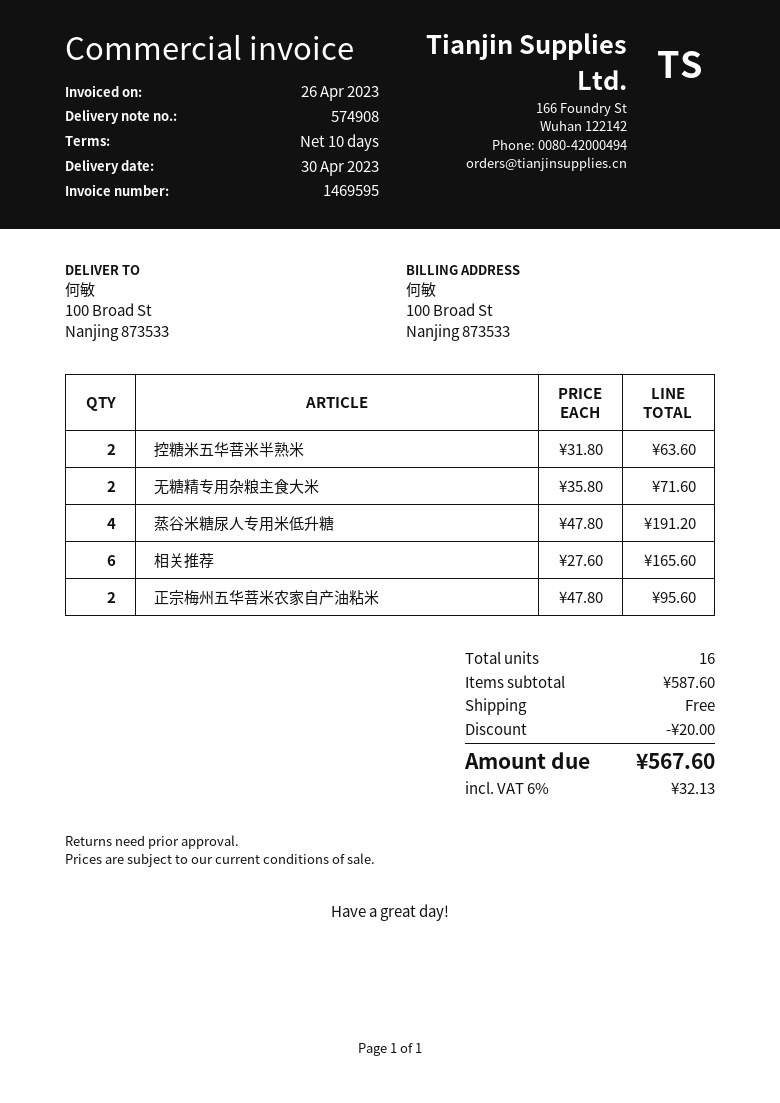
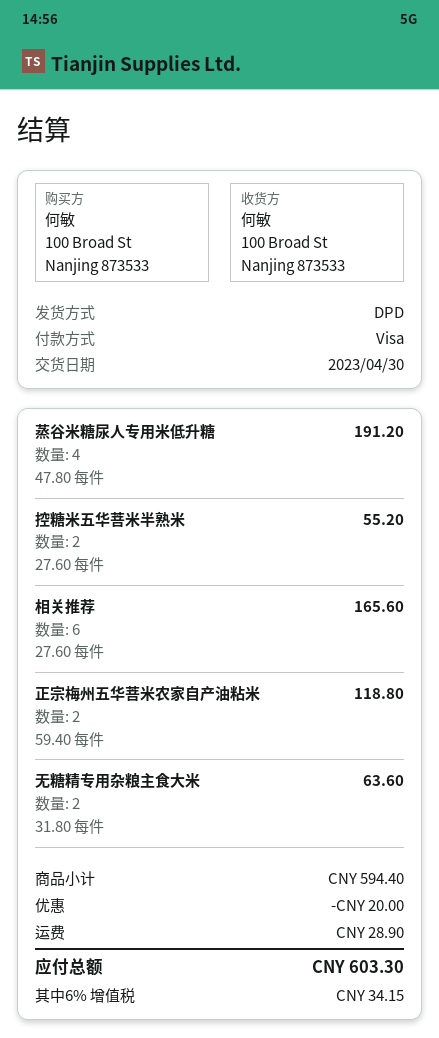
控糖米五华菩米半熟米: 2 x 31.80 = 63.60 -> 2 x 27.60 = 55.20
无糖精专用杂粮主食大米: 2 x 35.80 = 71.60 -> 2 x 31.80 = 63.60
正宗梅州五华菩米农家自产油粘米: 2 x 47.80 = 95.60 -> 2 x 59.40 = 118.80
subtotal: 587.60 -> 594.40
shipping: 0.00 -> 28.90
tax: 6% = 32.13 -> 6% = 34.15
total: 567.60 -> 603.30

